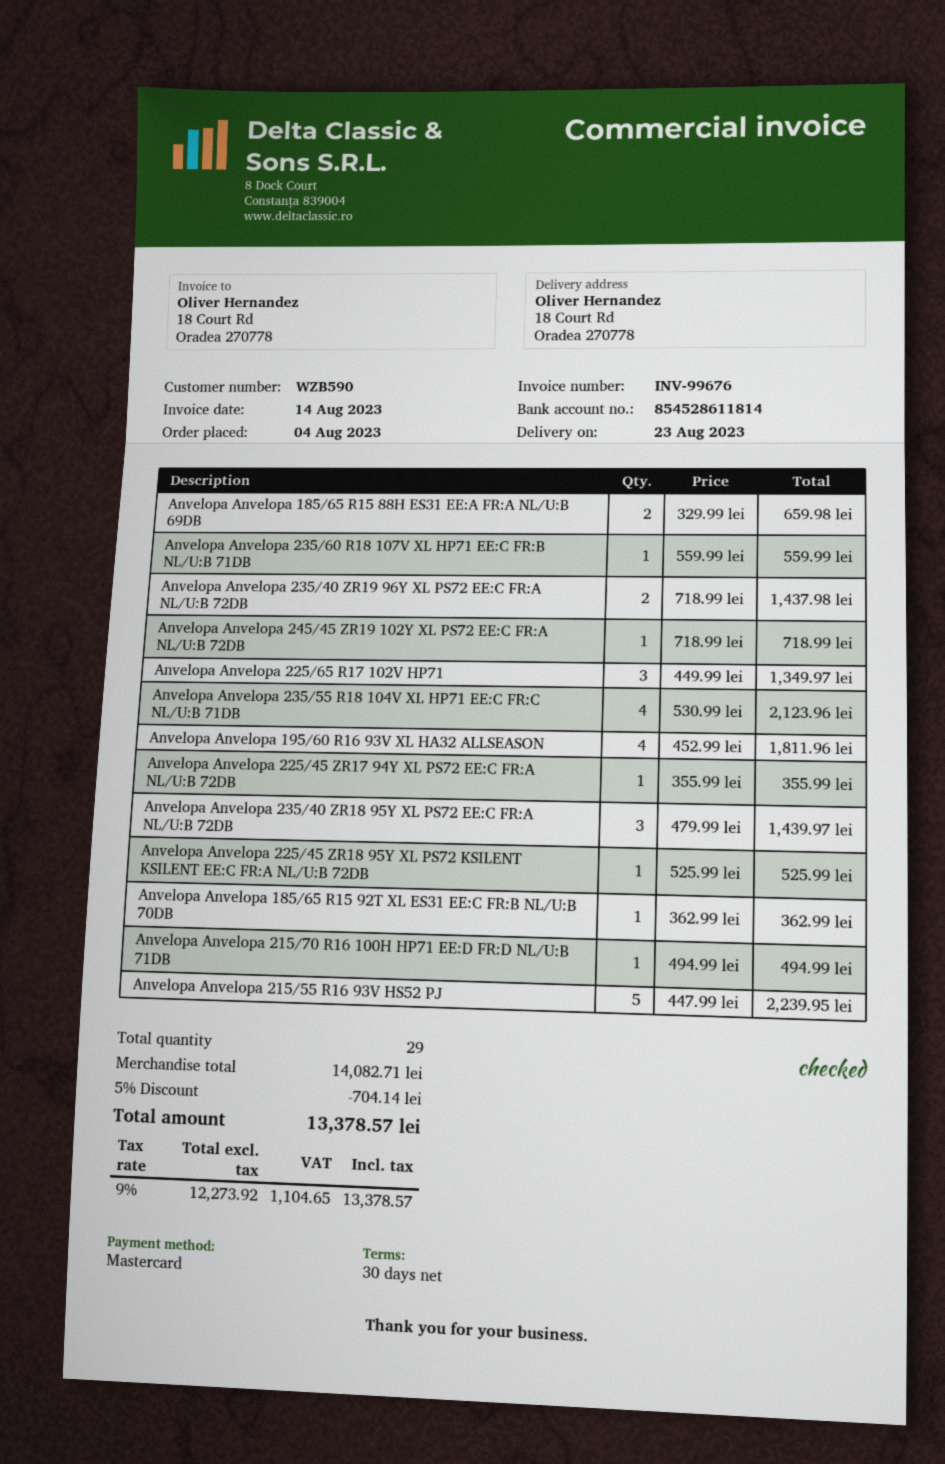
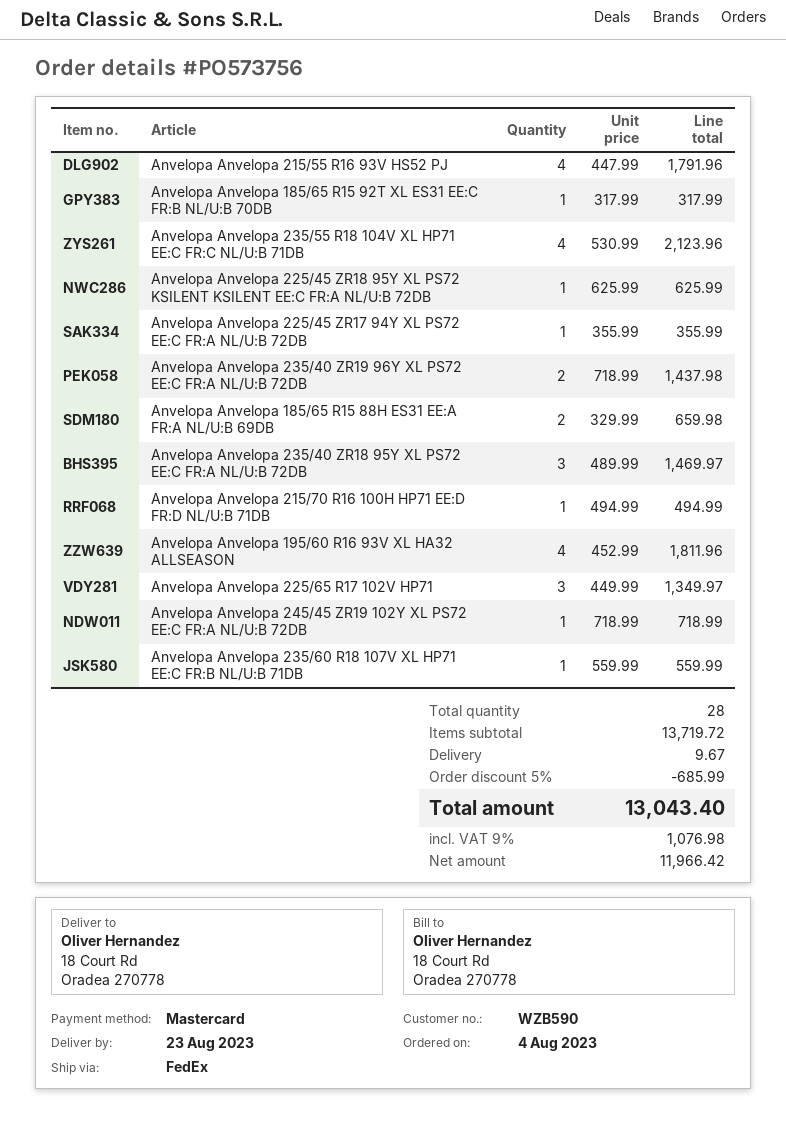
Anvelopa Anvelopa 235/40 ZR18 95Y XL PS72 EE:C FR:A NL/U:B 72DB: 3 x 479.99 = 1439.97 -> 3 x 489.99 = 1469.97
Anvelopa Anvelopa 225/45 ZR18 95Y XL PS72 KSILENT KSILENT EE:C FR:A NL/U:B 72DB: 1 x 525.99 = 525.99 -> 1 x 625.99 = 625.99
Anvelopa Anvelopa 185/65 R15 92T XL ES31 EE:C FR:B NL/U:B 70DB: 1 x 362.99 = 362.99 -> 1 x 317.99 = 317.99
Anvelopa Anvelopa 215/55 R16 93V HS52 PJ: 5 x 447.99 = 2239.95 -> 4 x 447.99 = 1791.96
total quantity: 29 -> 28
subtotal: 14082.71 -> 13719.72
discount: 5% = 704.14 -> 5% = 685.99
shipping: none -> 9.67
net: 12273.92 -> 11966.42
tax: 9% = 1104.65 -> 9% = 1076.98
total: 13378.57 -> 13043.40

